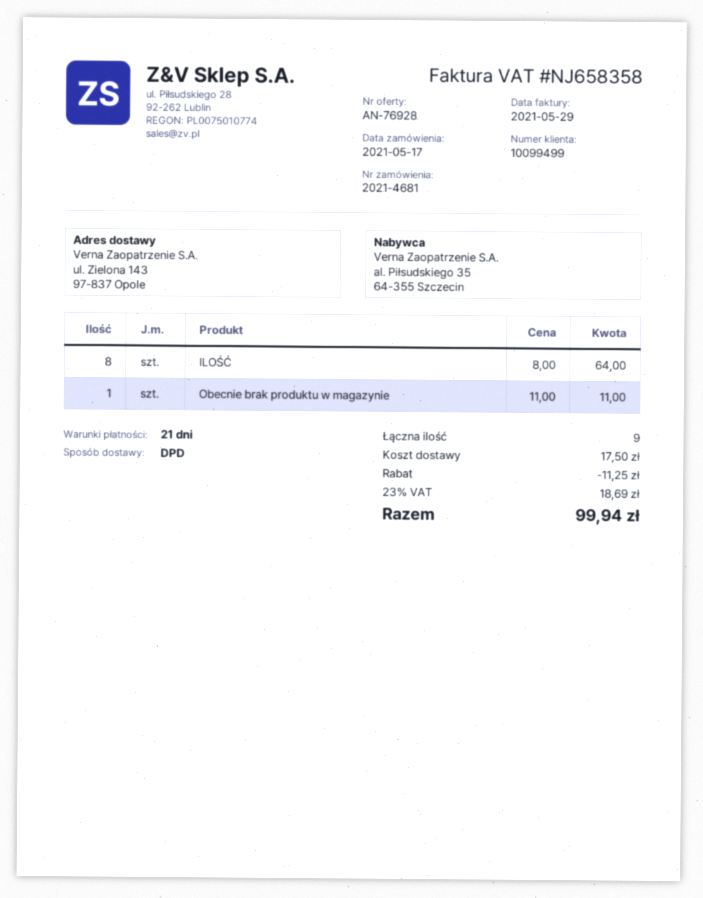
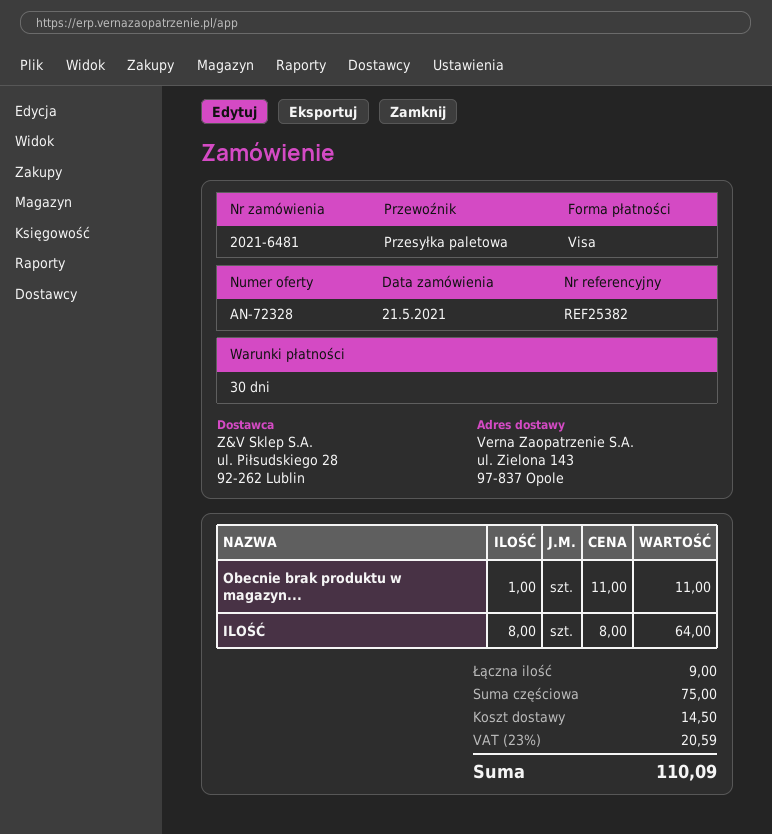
quote number: AN-76928 -> AN-72328
order number: 2021-4681 -> 2021-6481
order date: 2021-05-17 -> 2021-05-21
payment terms: 21 days -> 30 days
shipping method: DPD -> pallet freight
discount: 11.25 -> none
shipping: 17.50 -> 14.50
tax: 23% = 18.69 -> 23% = 20.59
total: 99.94 -> 110.09

